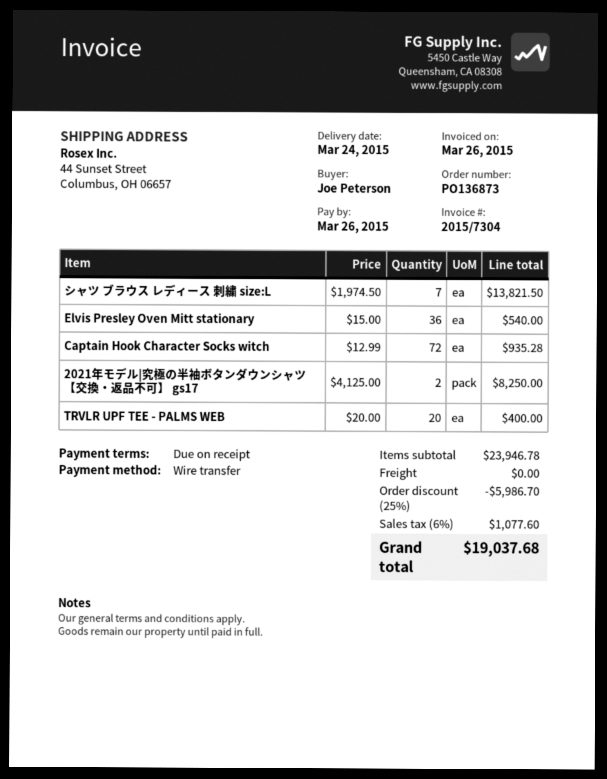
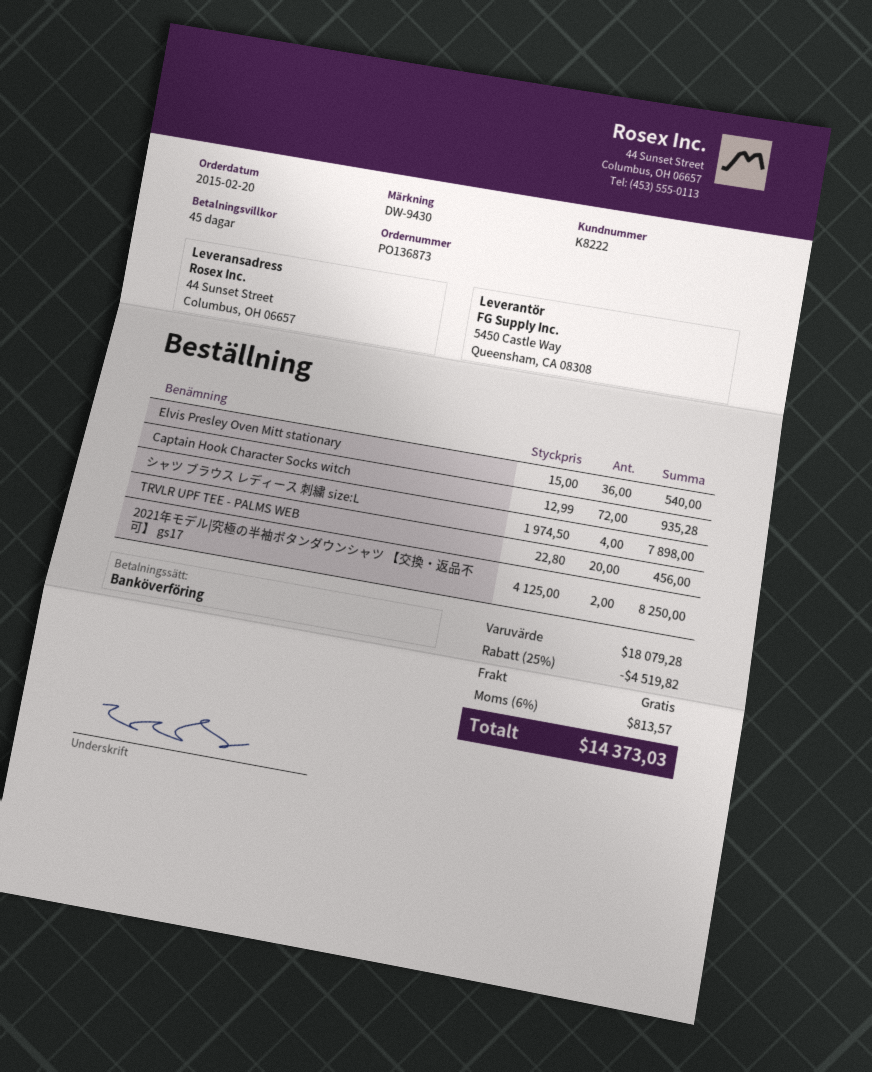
payment terms: on receipt -> 45 days
シャツ ブラウス レディース 刺繍 size:L: 7 x 1974.50 = 13821.50 -> 4 x 1974.50 = 7898.00
TRVLR UPF TEE - PALMS WEB: 20 x 20.00 = 400.00 -> 20 x 22.80 = 456.00
subtotal: 23946.78 -> 18079.28
discount: 25% = 5986.70 -> 25% = 4519.82
tax: 6% = 1077.60 -> 6% = 813.57
total: 19037.68 -> 14373.03

